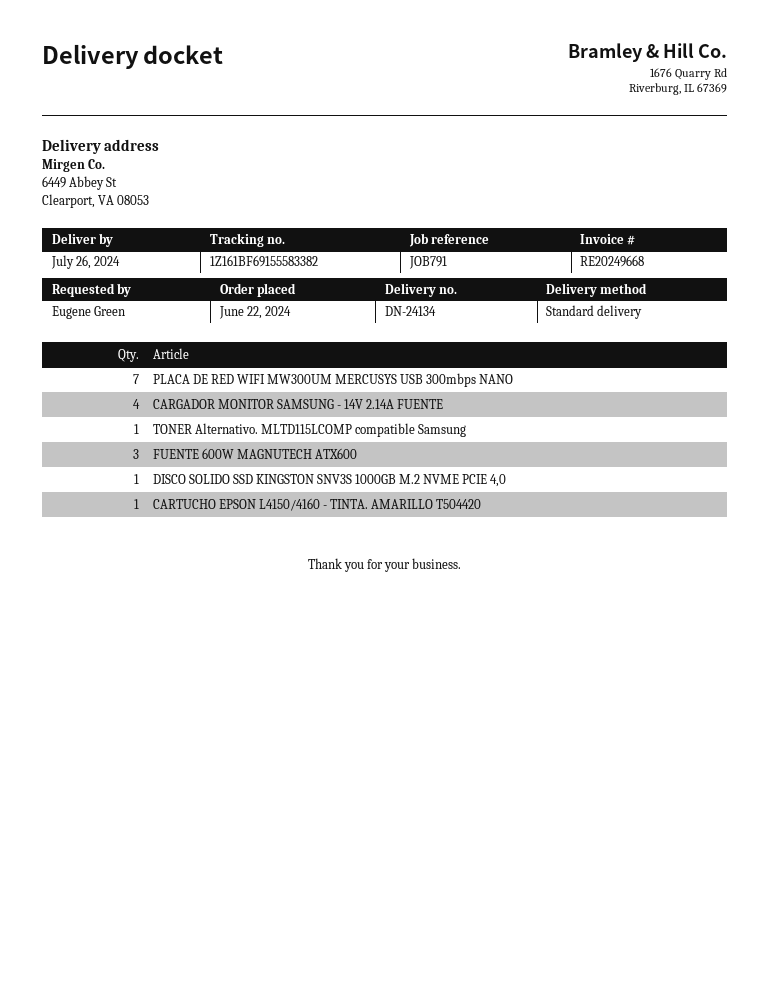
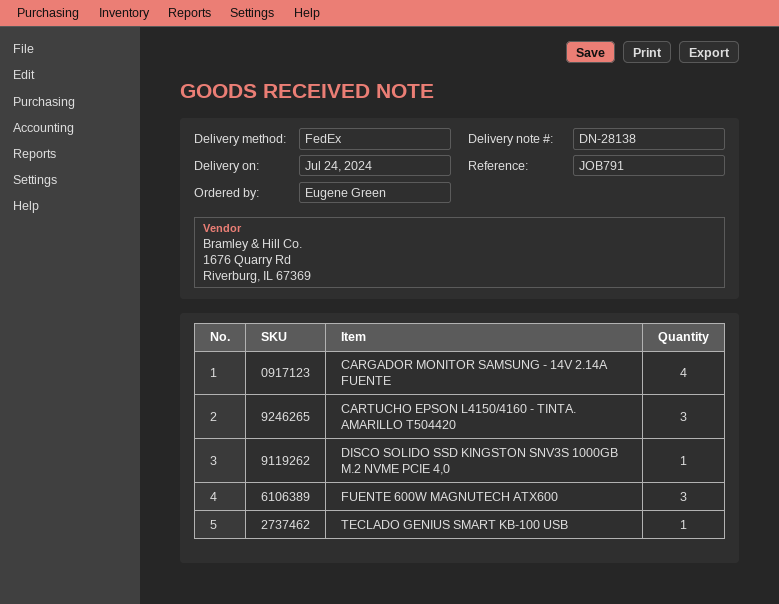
delivery note number: DN-24134 -> DN-28138
delivery date: 2024-07-26 -> 2024-07-24
shipping method: standard -> FedEx
PLACA DE RED WIFI MW300UM MERCUSYS USB 300mbps NANO: 7 -> none
TONER Alternativo. MLTD115LCOMP compatible Samsung: 1 -> none
CARTUCHO EPSON L4150/4160 - TINTA. AMARILLO T504420: 1 -> 3
TECLADO GENIUS SMART KB-100 USB: none -> 1

